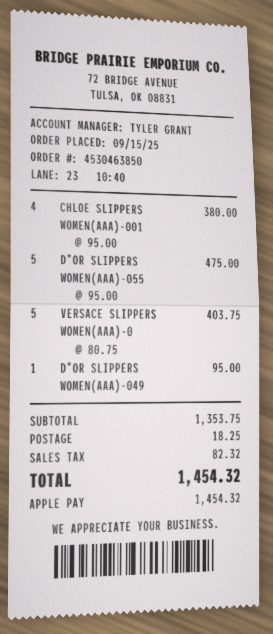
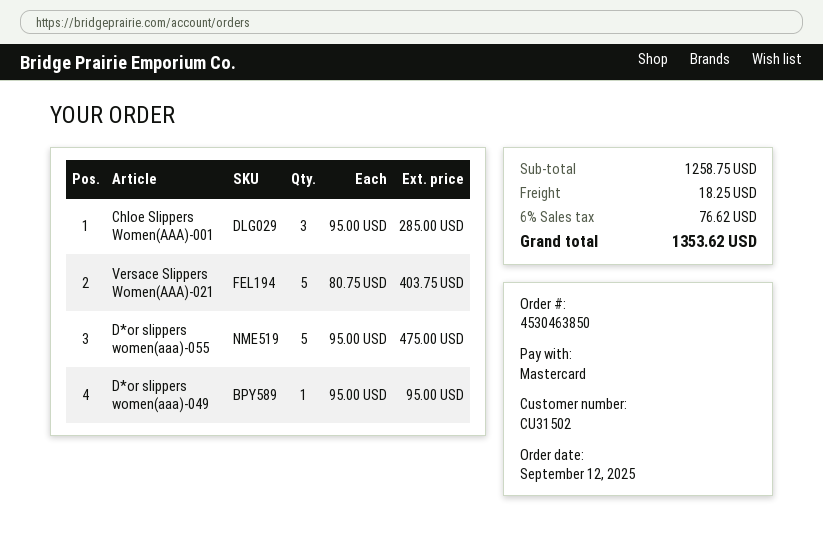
order date: 2025-09-15 -> 2025-09-12
payment method: Apple Pay -> Mastercard
CHLOE SLIPPERS WOMEN(AAA)-001: 4 x 95.00 = 380.00 -> 3 x 95.00 = 285.00
subtotal: 1353.75 -> 1258.75
tax: 82.32 -> 76.62
total: 1454.32 -> 1353.62

